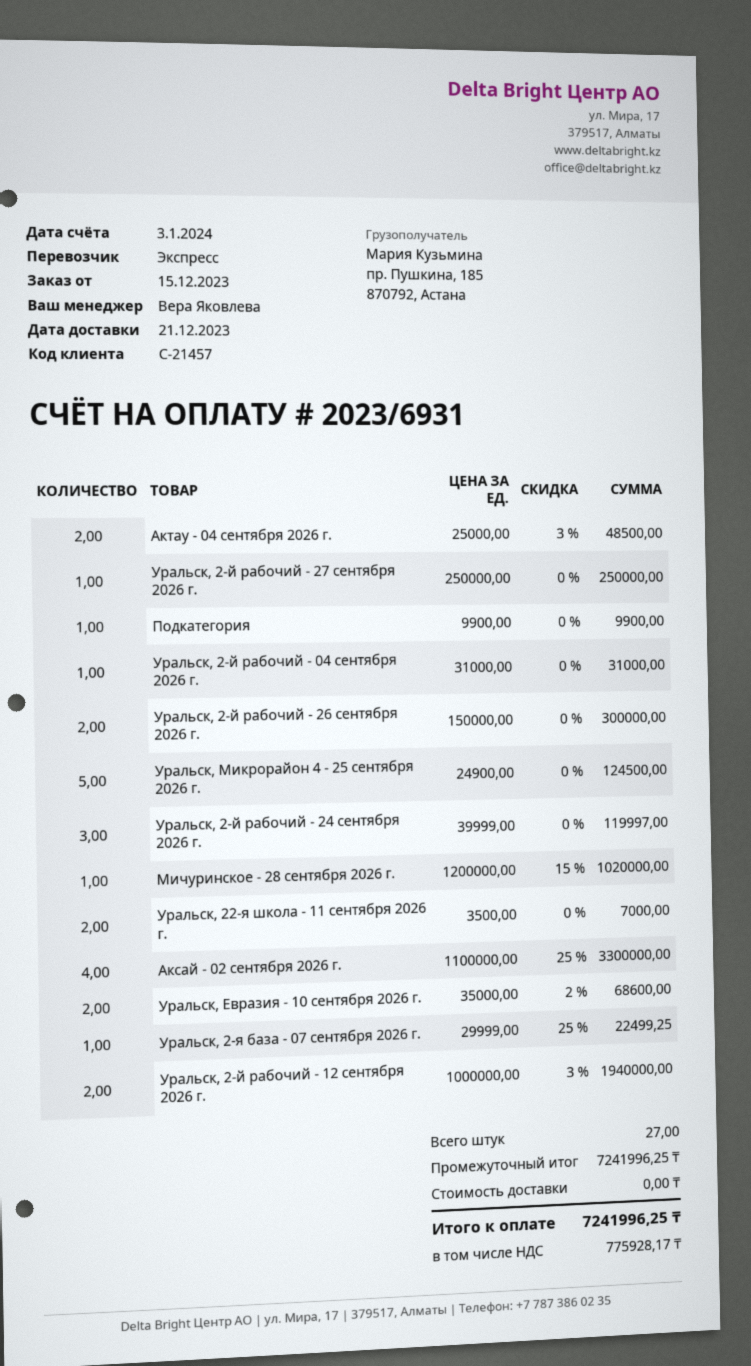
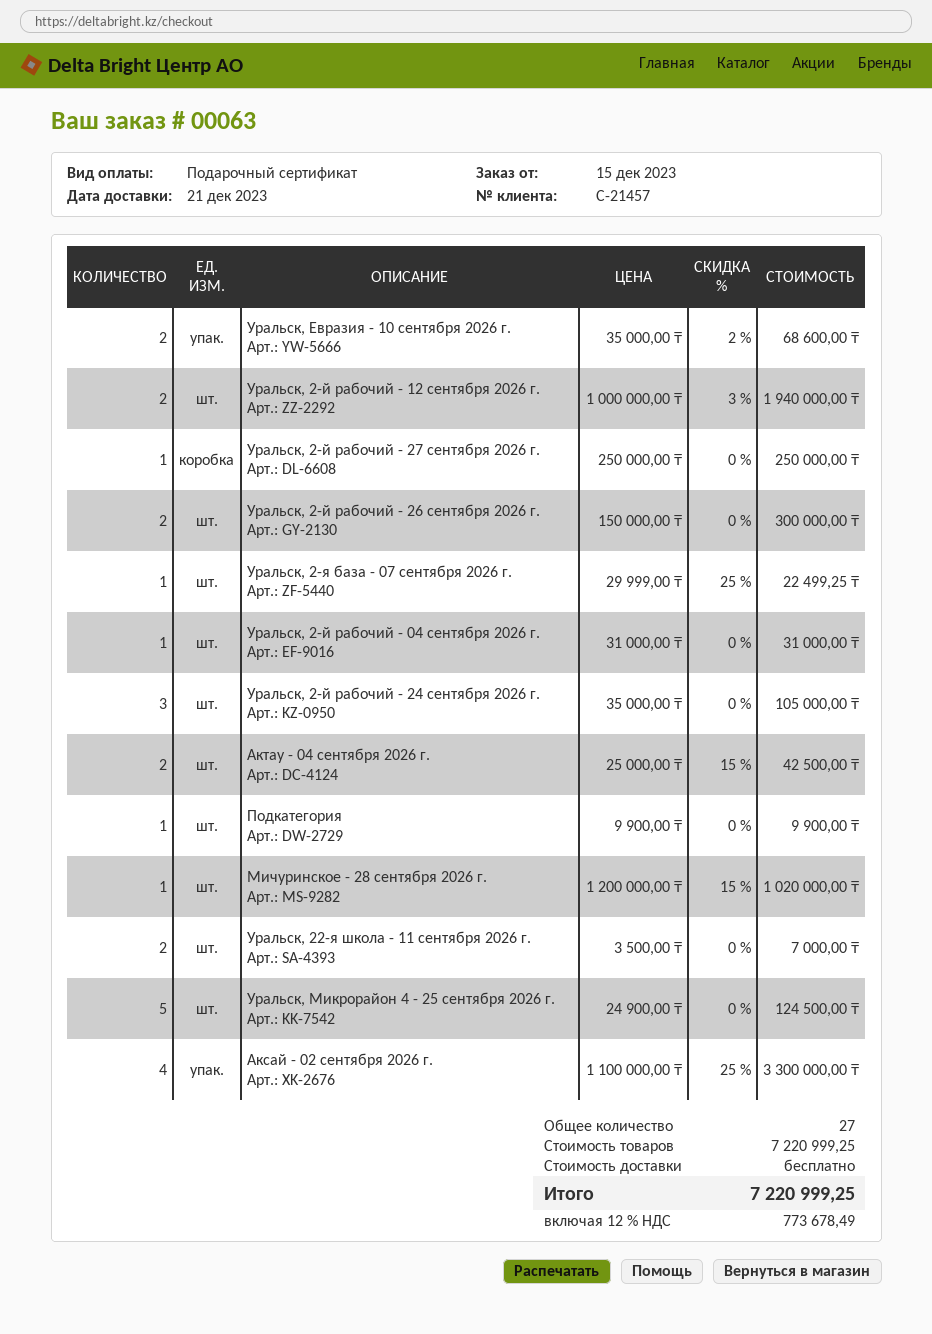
Актау - 04 сентября 2026 г.: 2 x 25000.00 - 3% = 48500.00 -> 2 x 25000.00 - 15% = 42500.00
Уральск, 2-й рабочий - 24 сентября 2026 г.: 3 x 39999.00 = 119997.00 -> 3 x 35000.00 = 105000.00
subtotal: 7241996.25 -> 7220999.25
tax: 775928.17 -> 773678.49
total: 7241996.25 -> 7220999.25

